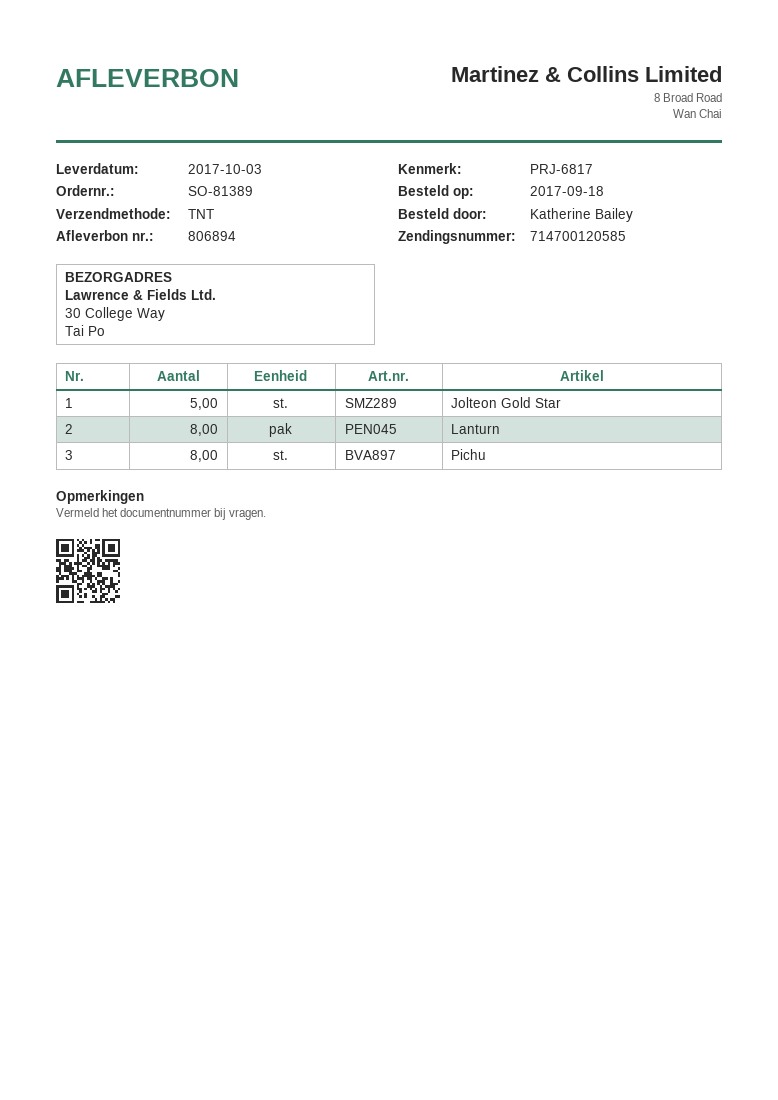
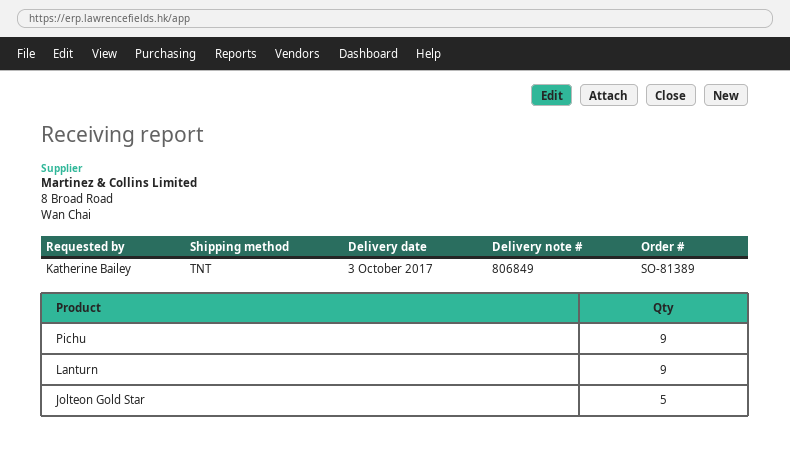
delivery note number: 806894 -> 806849
Lanturn: 8 -> 9
Pichu: 8 -> 9

